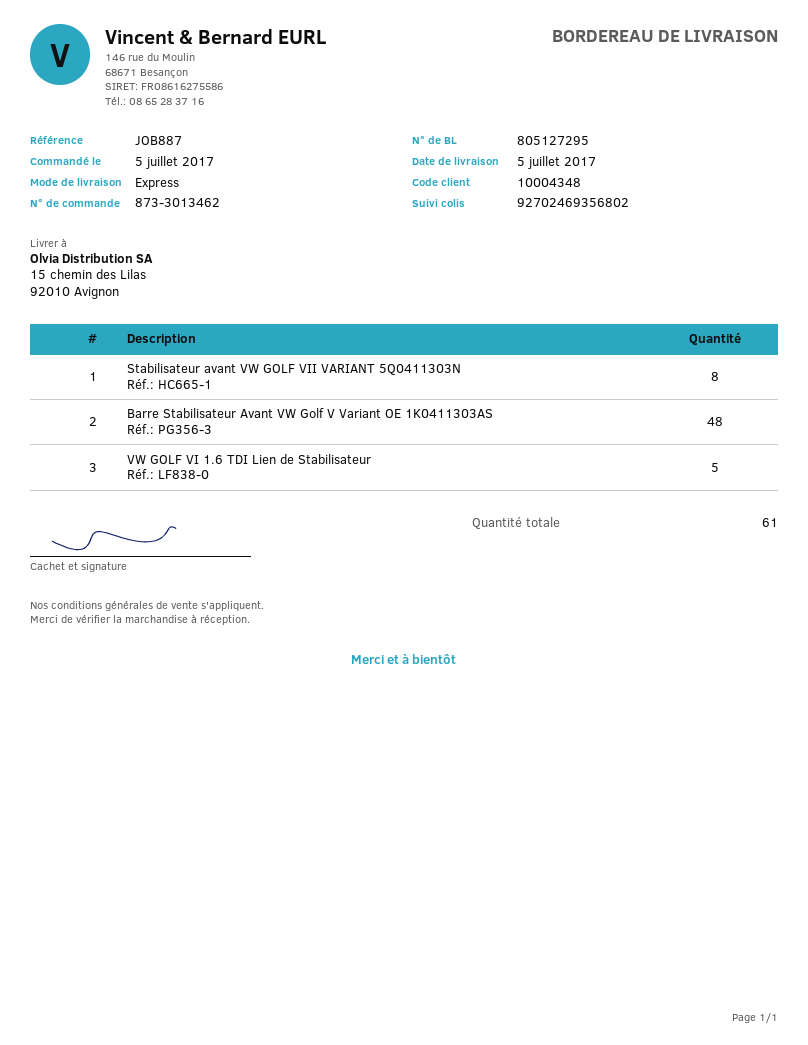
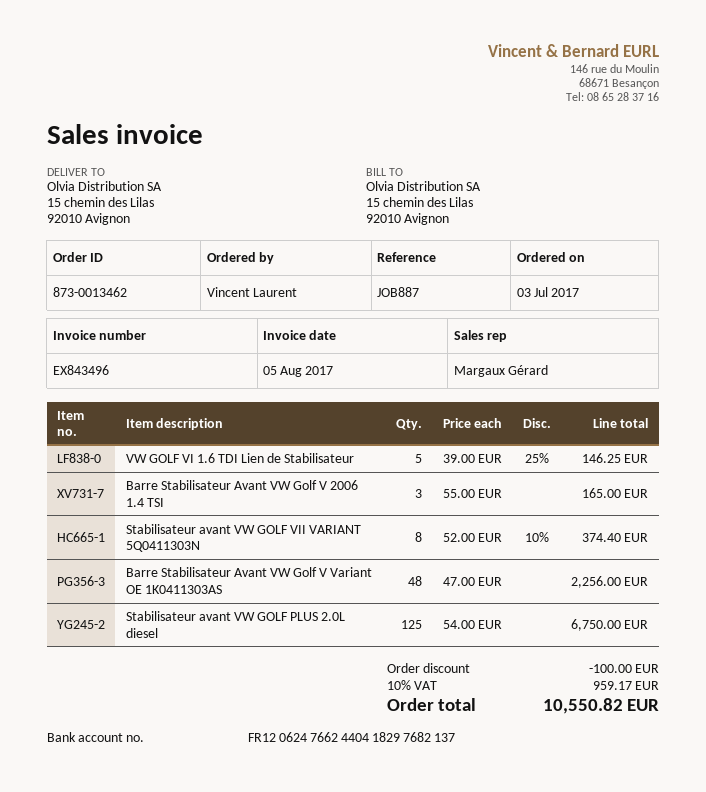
order number: 873-3013462 -> 873-0013462
order date: 2017-07-05 -> 2017-07-03
Barre Stabilisateur Avant VW Golf V 2006 1.4 TSI: none -> 3
Stabilisateur avant VW GOLF PLUS 2.0L diesel: none -> 125

